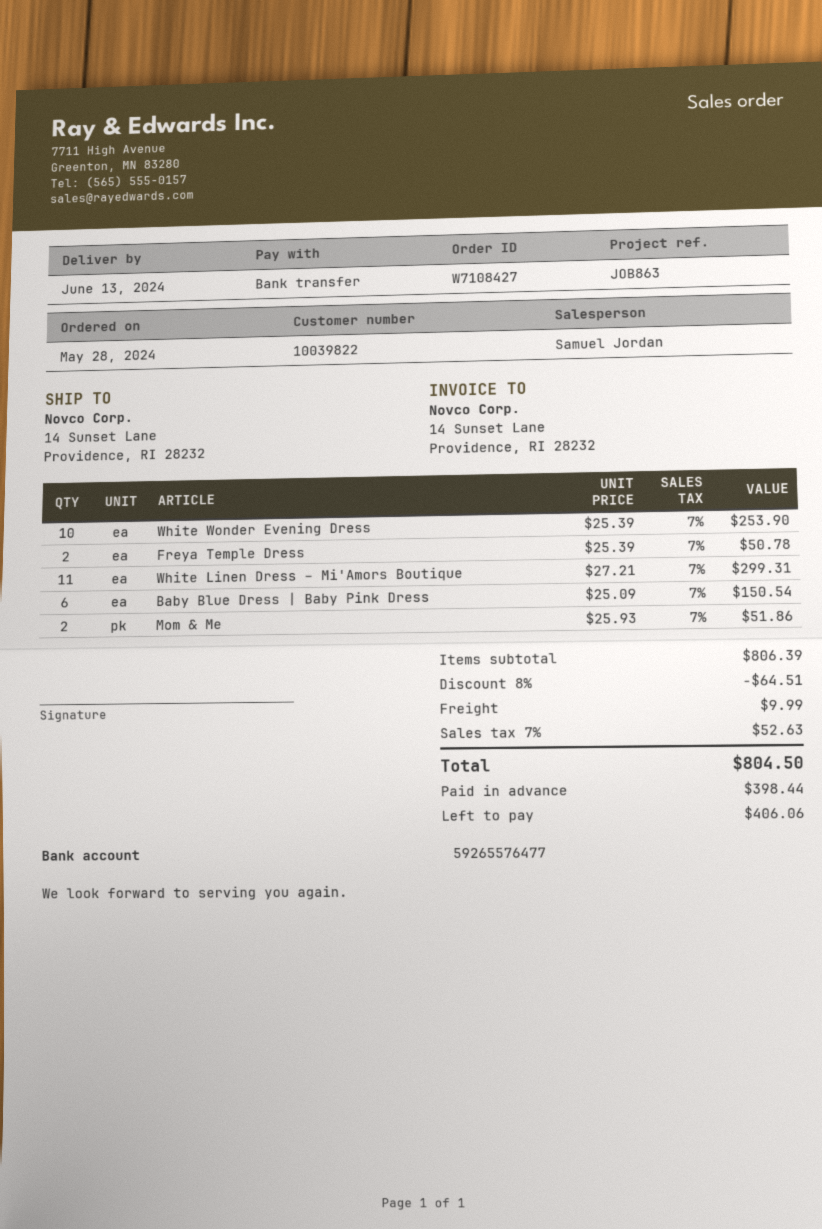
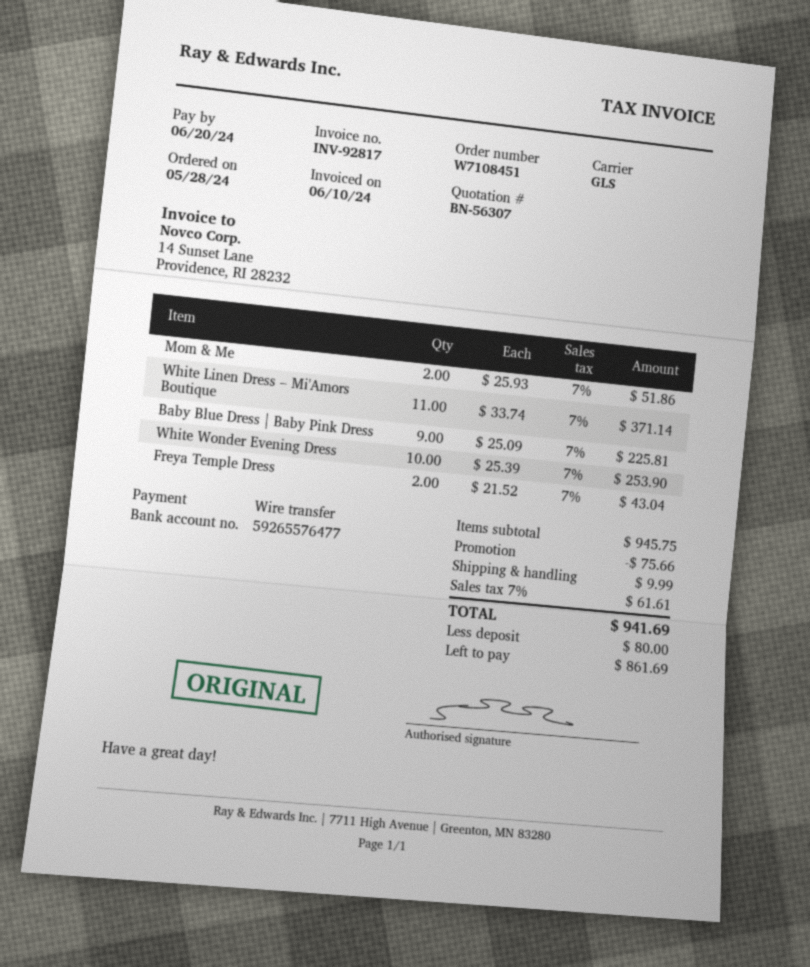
order number: W7108427 -> W7108451
Freya Temple Dress: 2 x 25.39 = 50.78 -> 2 x 21.52 = 43.04
White Linen Dress – Mi'Amors Boutique: 11 x 27.21 = 299.31 -> 11 x 33.74 = 371.14
Baby Blue Dress | Baby Pink Dress: 6 x 25.09 = 150.54 -> 9 x 25.09 = 225.81
subtotal: 806.39 -> 945.75
discount: 64.51 -> 75.66
tax: 7% = 52.63 -> 7% = 61.61
total: 804.50 -> 941.69
deposit: 398.44 -> 80.00
balance: 406.06 -> 861.69

